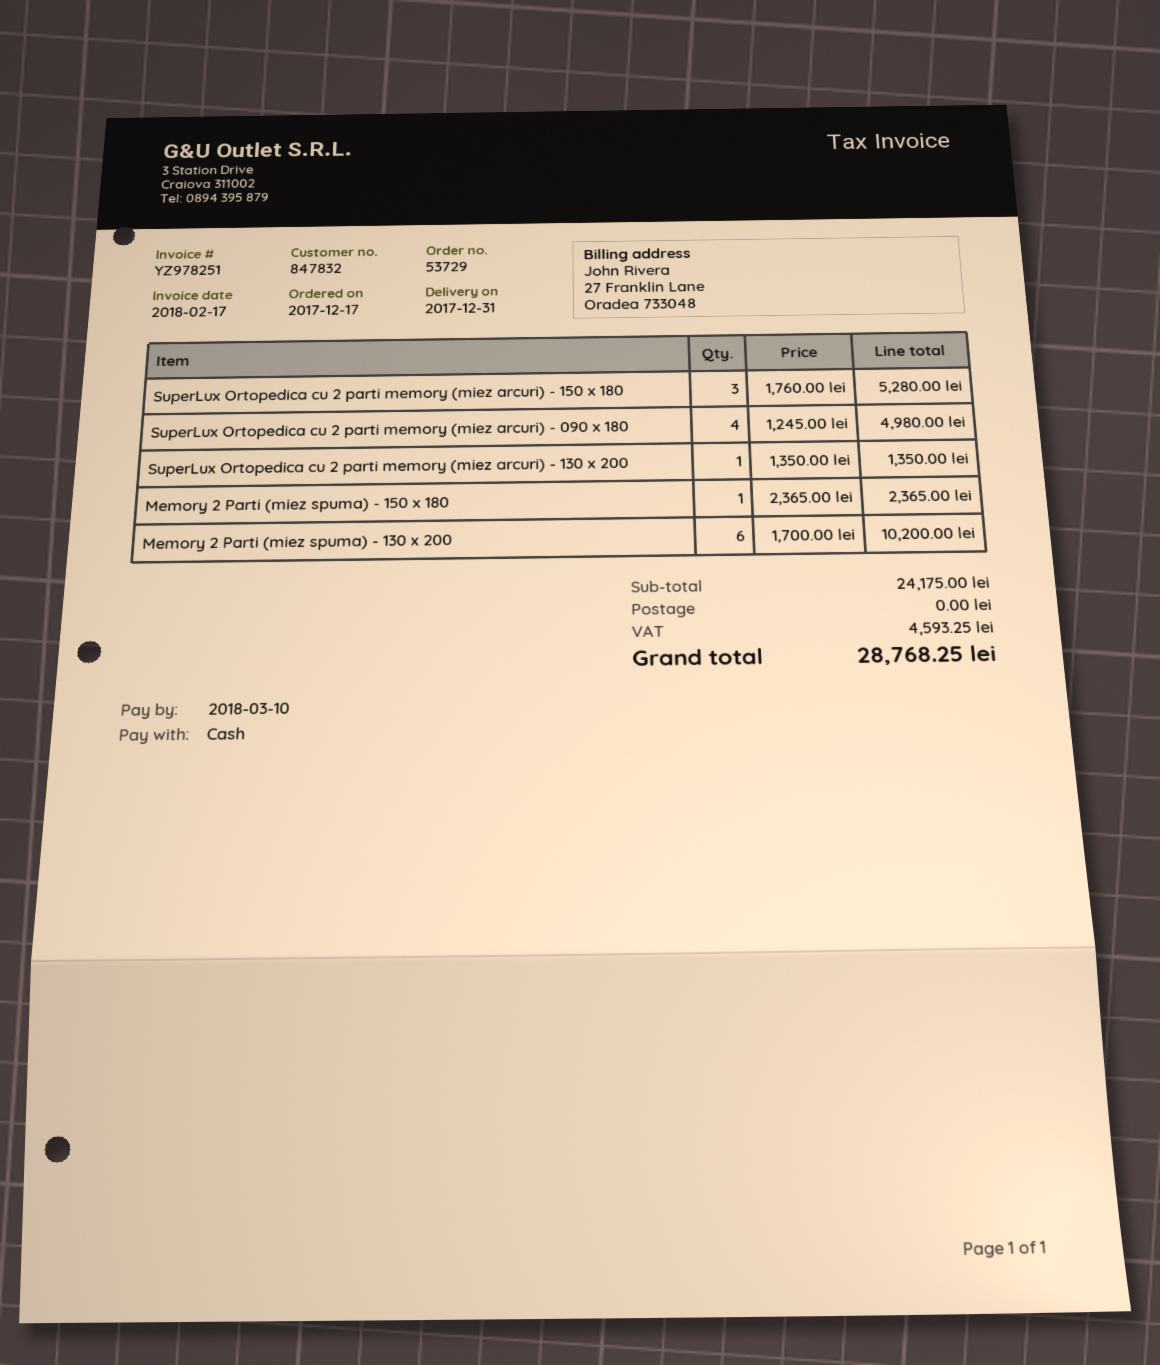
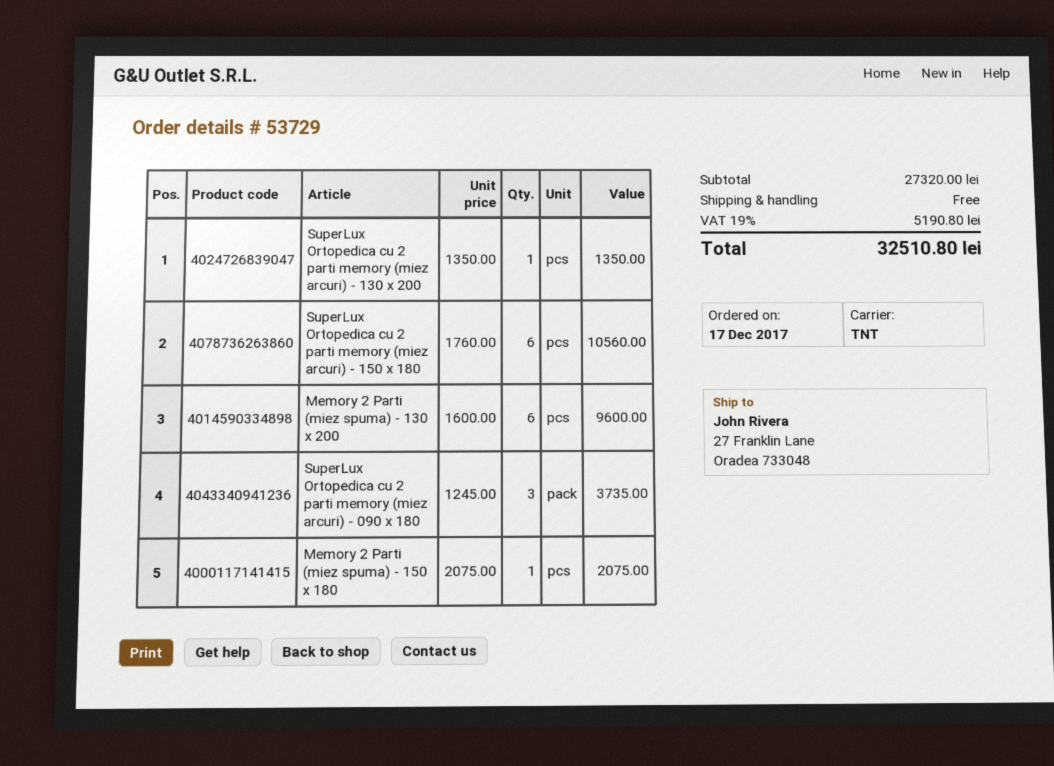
SuperLux Ortopedica cu 2 parti memory (miez arcuri) - 150 x 180: 3 x 1760.00 = 5280.00 -> 6 x 1760.00 = 10560.00
SuperLux Ortopedica cu 2 parti memory (miez arcuri) - 090 x 180: 4 x 1245.00 = 4980.00 -> 3 x 1245.00 = 3735.00
Memory 2 Parti (miez spuma) - 150 x 180: 1 x 2365.00 = 2365.00 -> 1 x 2075.00 = 2075.00
Memory 2 Parti (miez spuma) - 130 x 200: 6 x 1700.00 = 10200.00 -> 6 x 1600.00 = 9600.00
subtotal: 24175.00 -> 27320.00
tax: 4593.25 -> 5190.80
total: 28768.25 -> 32510.80

